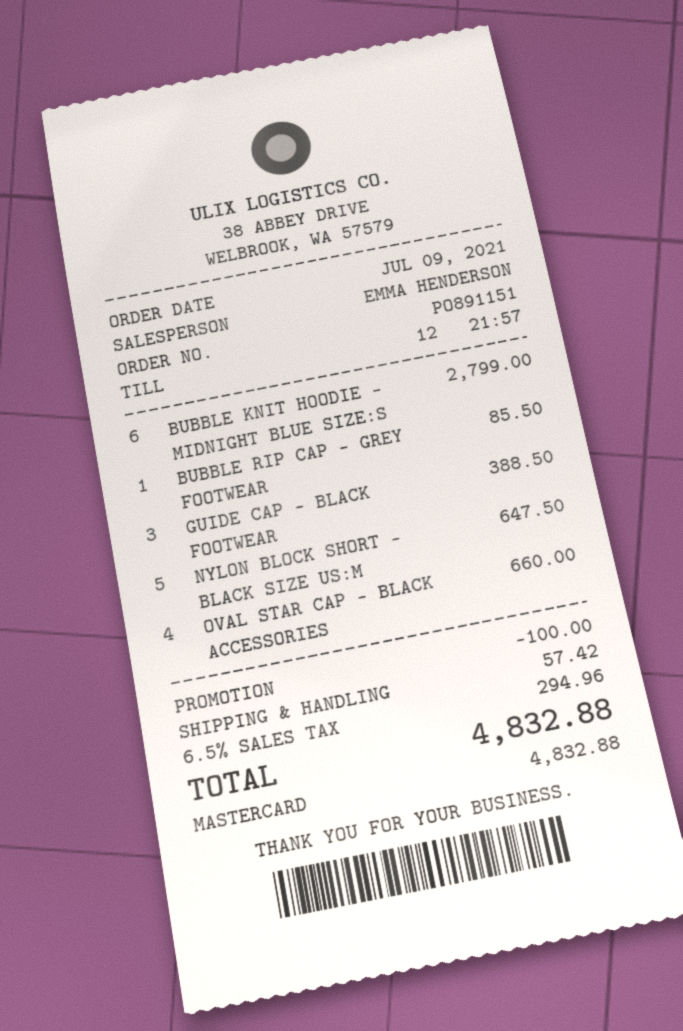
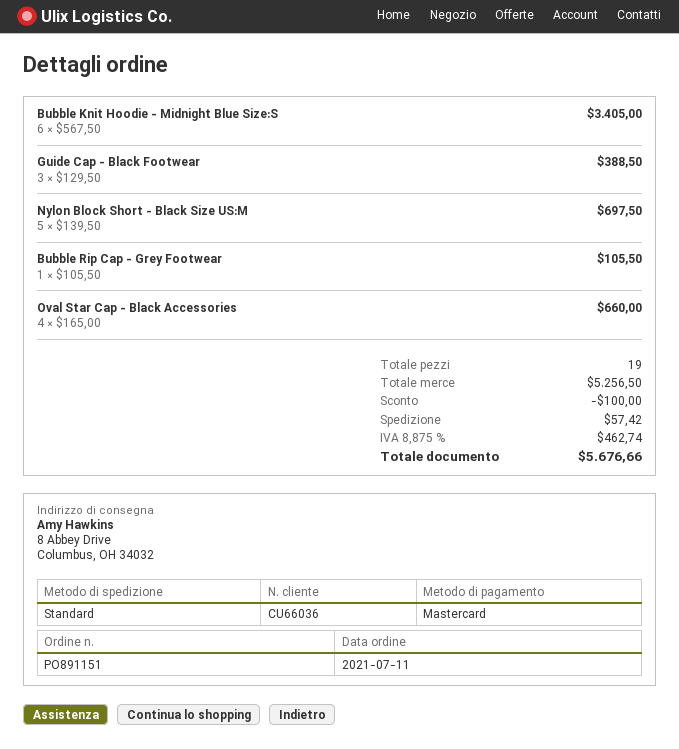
order date: 2021-07-09 -> 2021-07-11
BUBBLE KNIT HOODIE - MIDNIGHT BLUE SIZE:S: 6 for 2799.00 -> 6 for 3405.00
BUBBLE RIP CAP - GREY FOOTWEAR: 1 for 85.50 -> 1 for 105.50
NYLON BLOCK SHORT - BLACK SIZE US:M: 5 for 647.50 -> 5 for 697.50
tax: 6.5% = 294.96 -> 8.875% = 462.74
total: 4832.88 -> 5676.66

